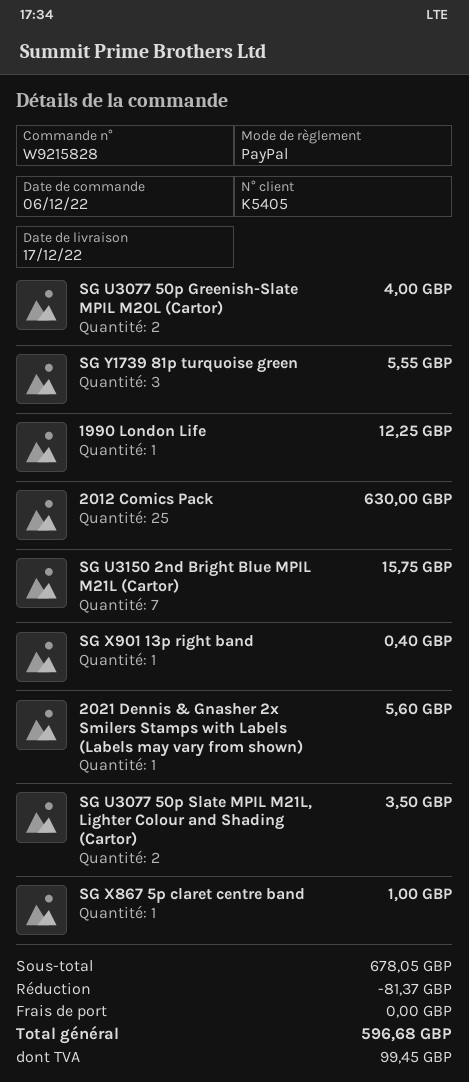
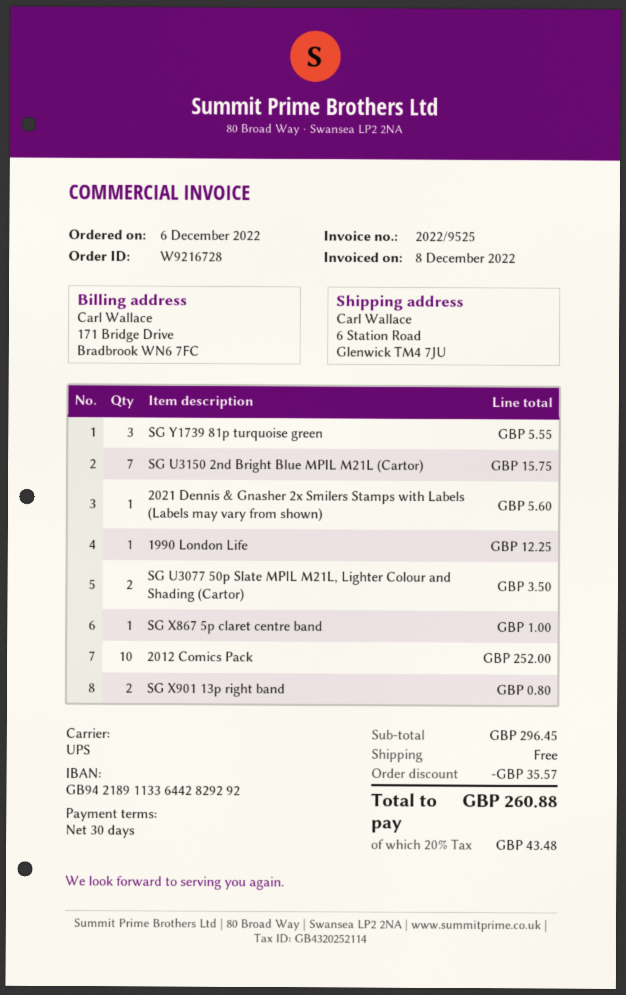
order number: W9215828 -> W9216728
SG U3077 50p Greenish-Slate MPIL M20L (Cartor): 2 for 4.00 -> none
2012 Comics Pack: 25 for 630.00 -> 10 for 252.00
SG X901 13p right band: 1 for 0.40 -> 2 for 0.80
subtotal: 678.05 -> 296.45
discount: 81.37 -> 35.57
tax: 99.45 -> 43.48
total: 596.68 -> 260.88

